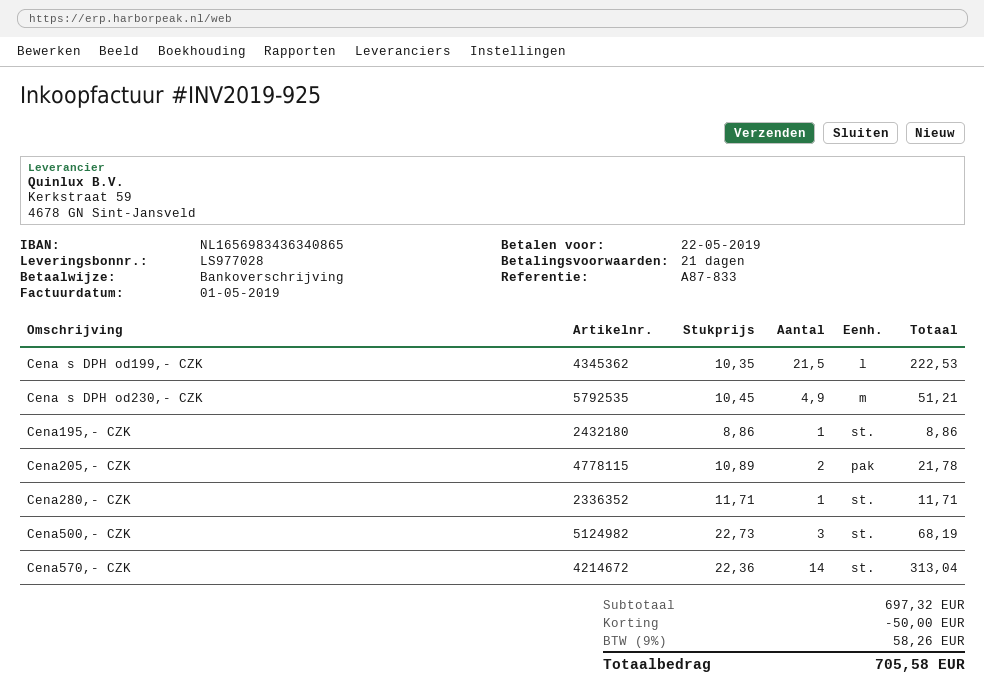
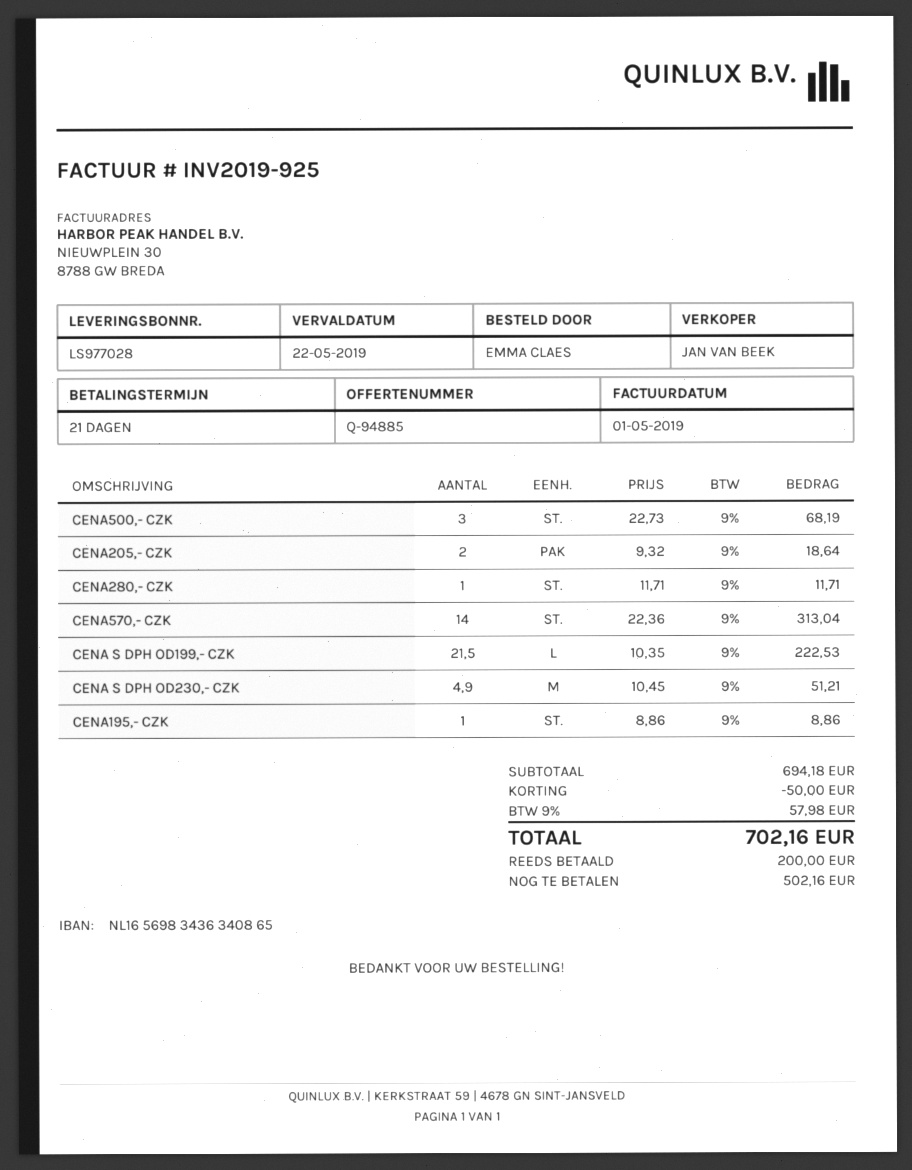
Cena205,- CZK: 2 x 10.89 = 21.78 -> 2 x 9.32 = 18.64
subtotal: 697.32 -> 694.18
tax: 9% = 58.26 -> 9% = 57.98
total: 705.58 -> 702.16

